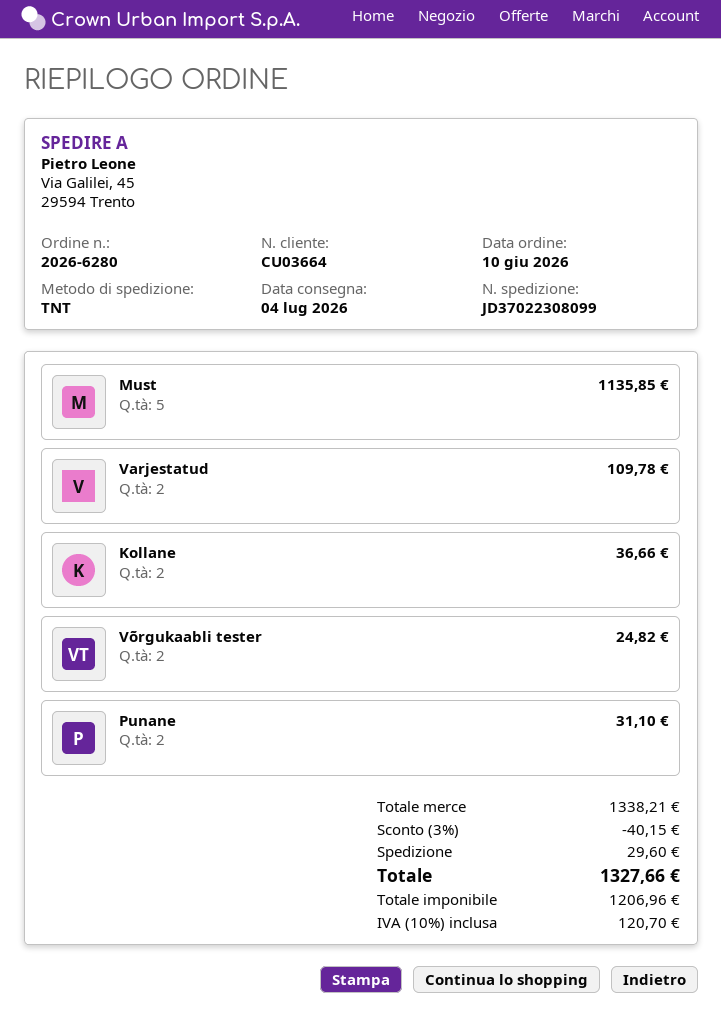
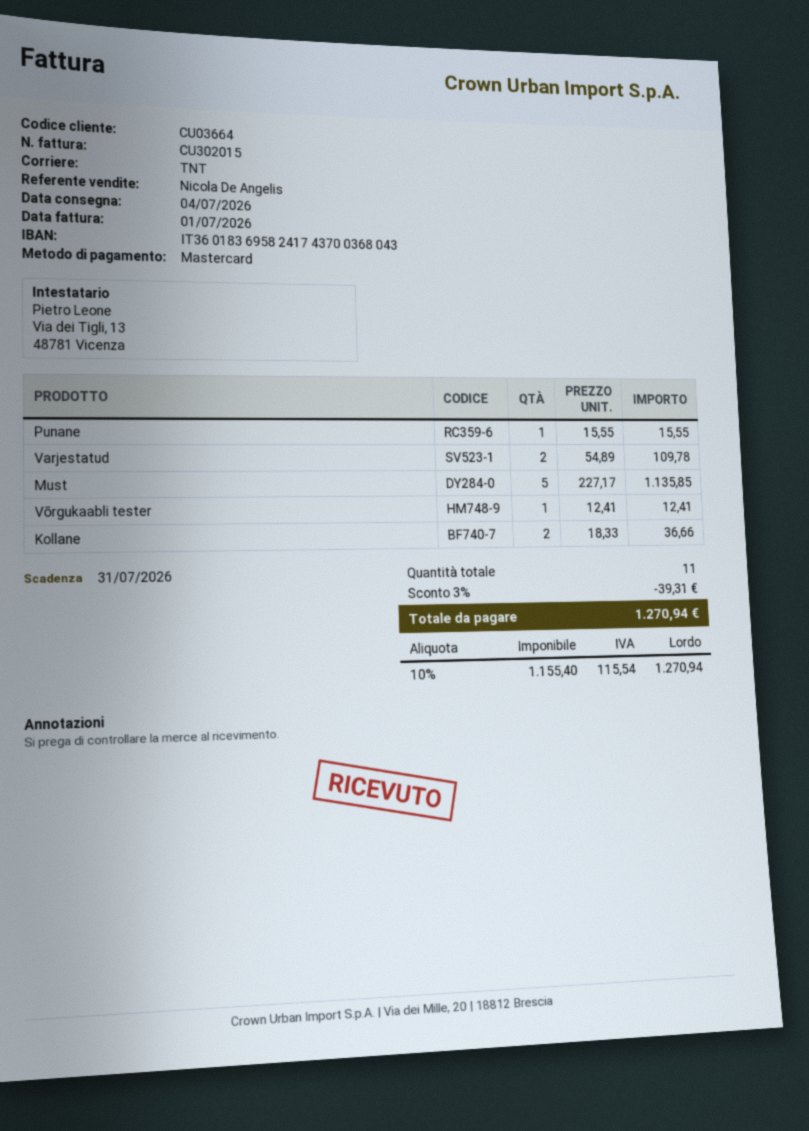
Võrgukaabli tester: 2 for 24.82 -> 1 for 12.41
Punane: 2 for 31.10 -> 1 for 15.55
discount: 3% = 40.15 -> 3% = 39.31
shipping: 29.60 -> none
net: 1206.96 -> 1155.40
tax: 10% = 120.70 -> 10% = 115.54
total: 1327.66 -> 1270.94

